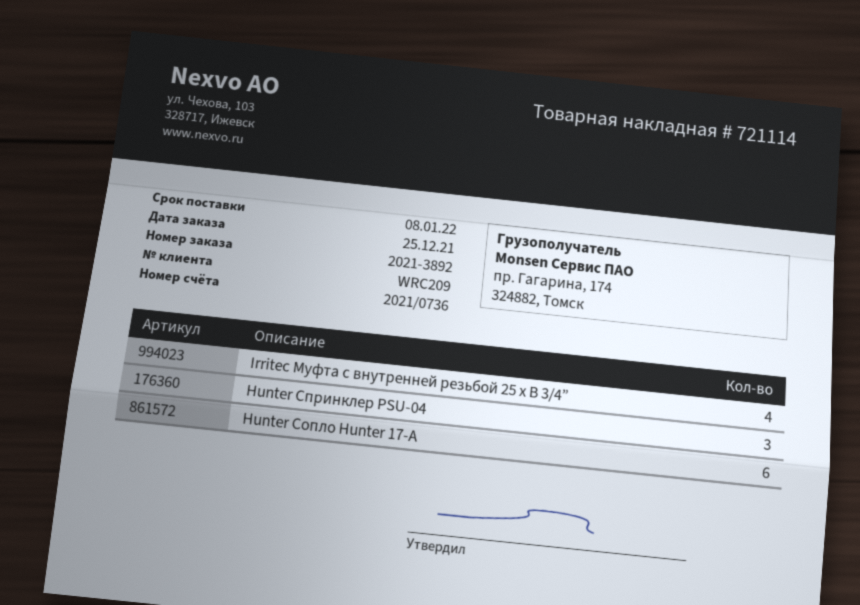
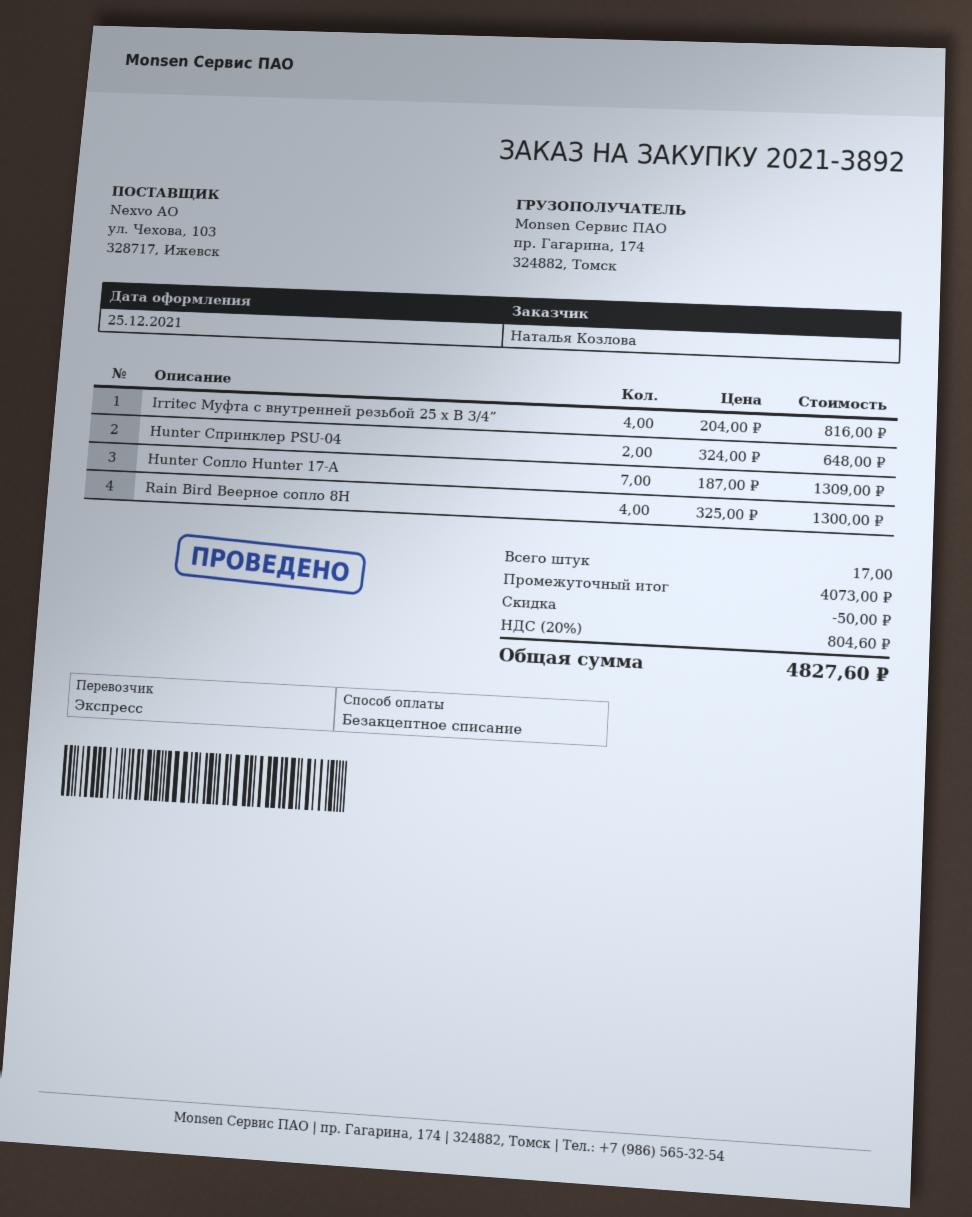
Hunter Спринклер PSU-04: 3 -> 2
Hunter Сопло Hunter 17-A: 6 -> 7
Rain Bird Веерное сопло 8H: none -> 4

